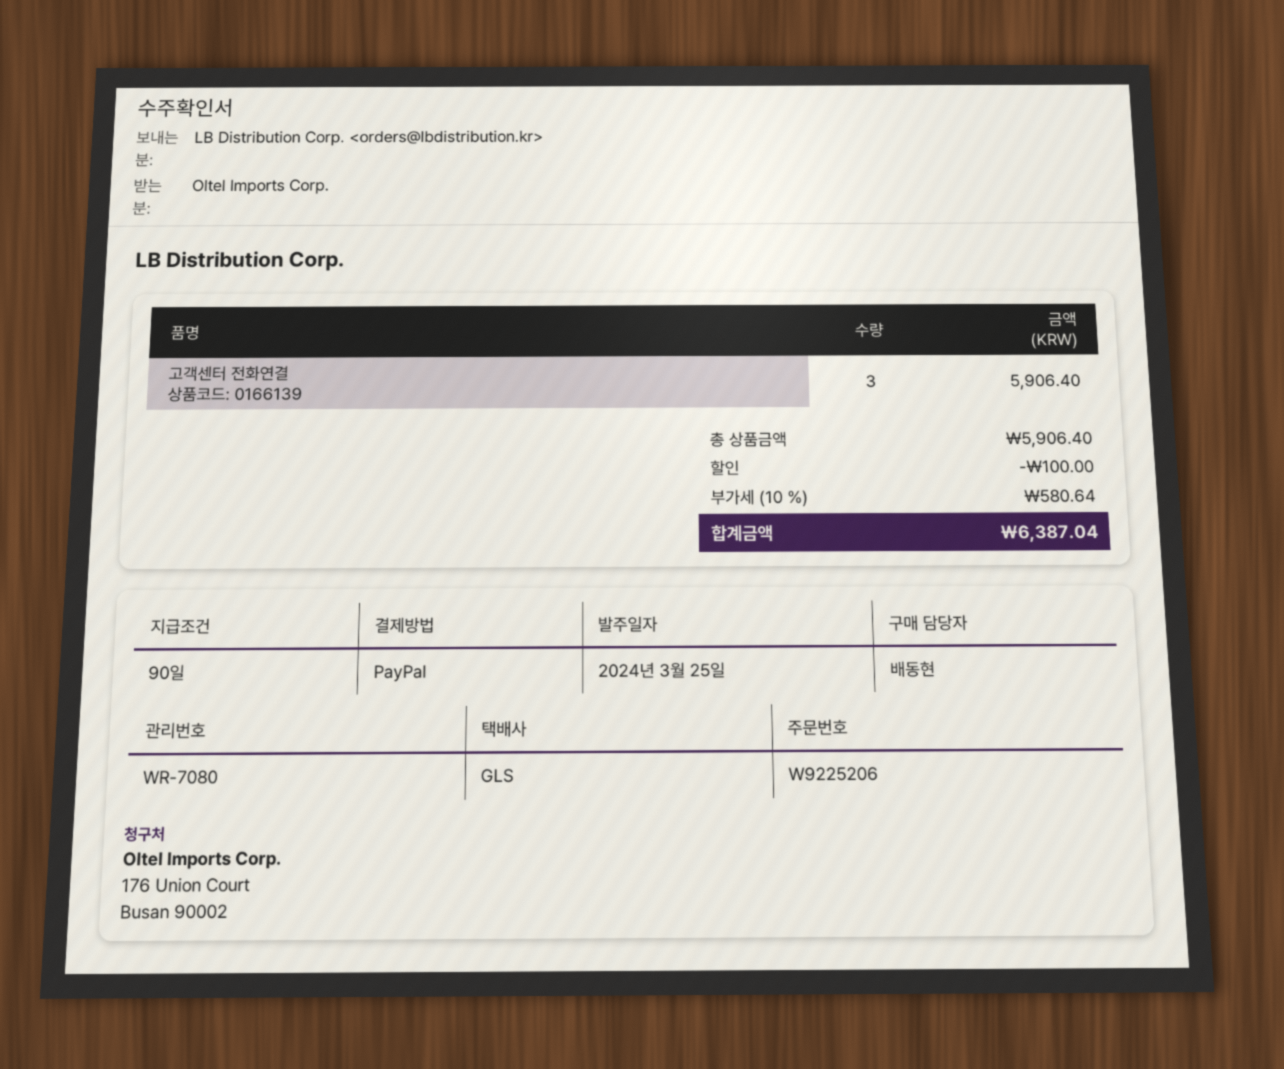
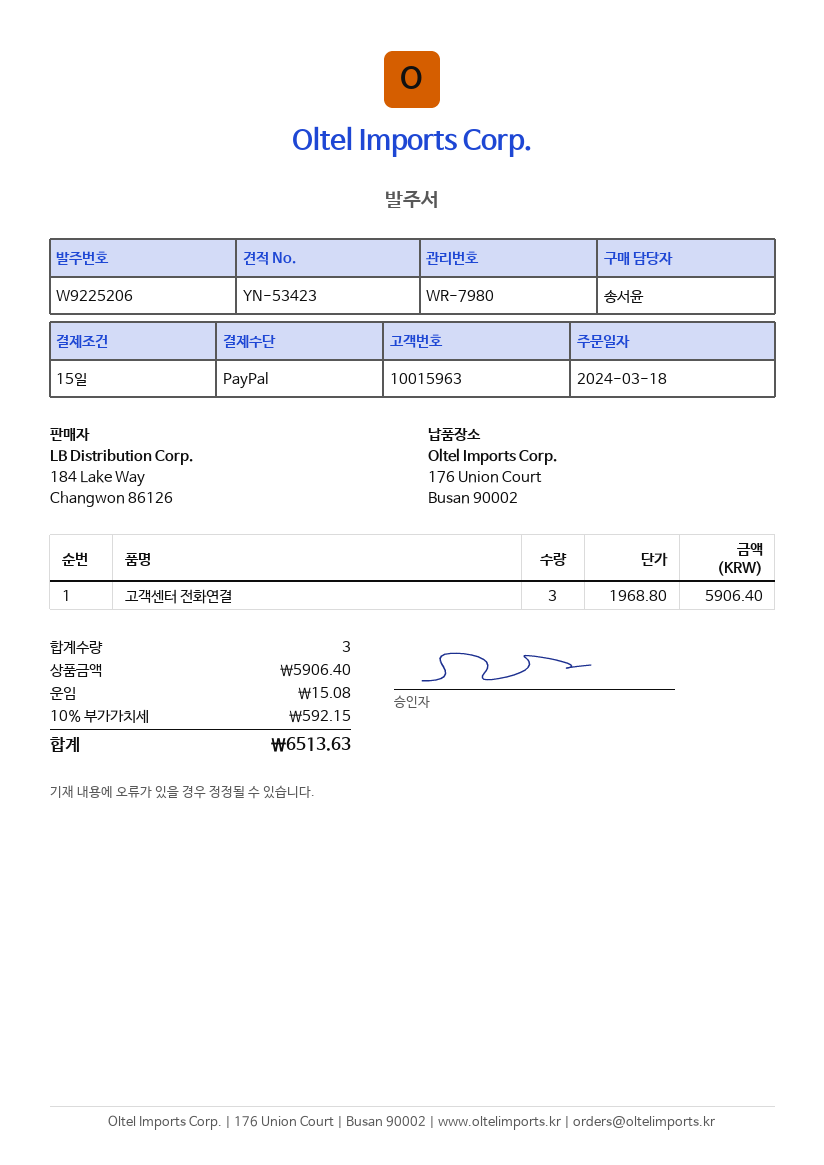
order date: 2024-03-25 -> 2024-03-18
payment terms: 90 days -> 15 days
reference: WR-7080 -> WR-7980
ordered by: 배동현 -> 송서윤
discount: 100.00 -> none
shipping: none -> 15.08
tax: 10% = 580.64 -> 10% = 592.15
total: 6387.04 -> 6513.63

